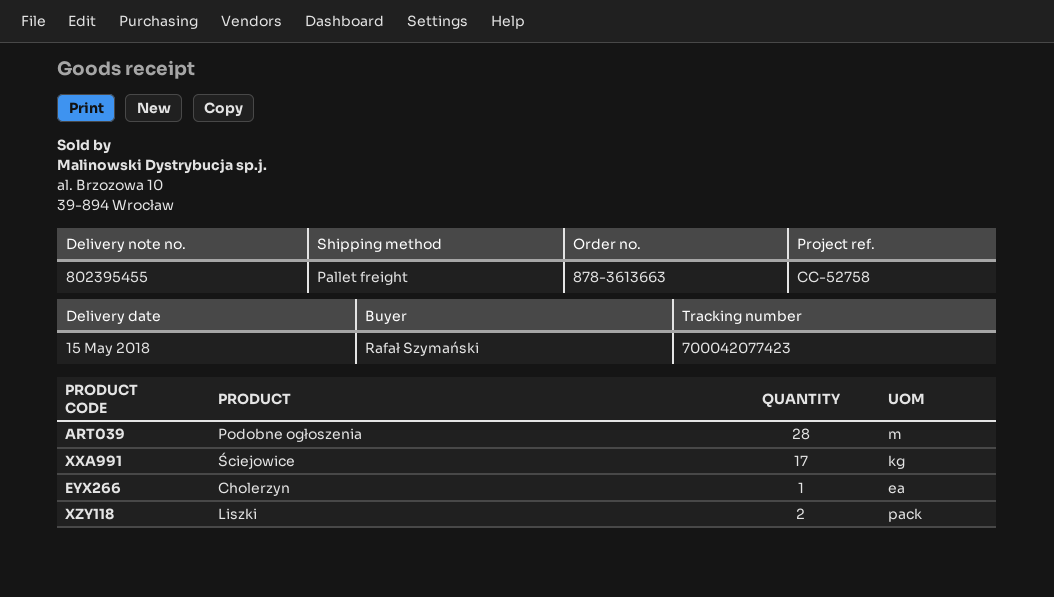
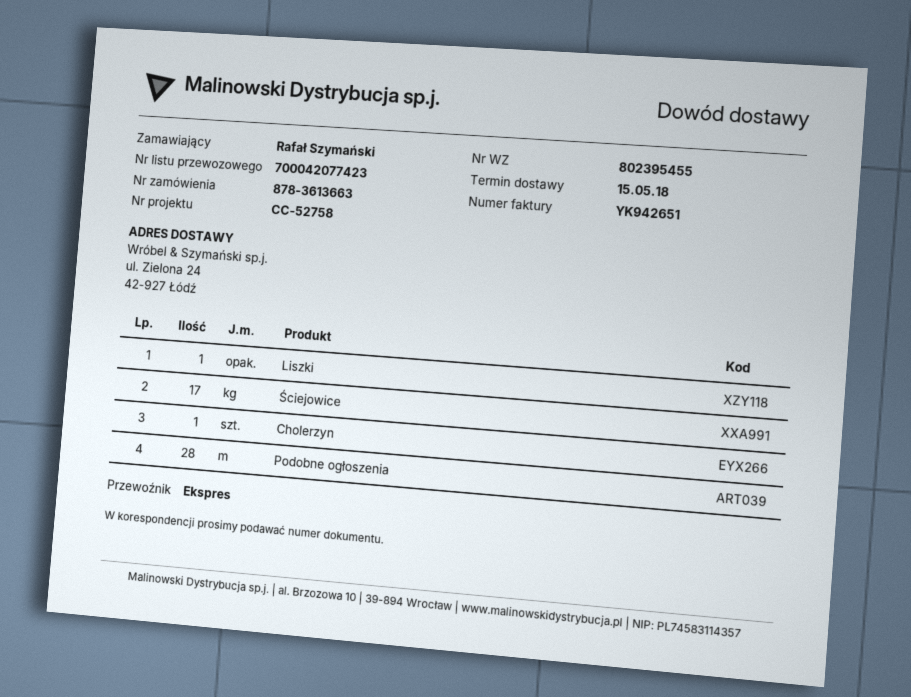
shipping method: pallet freight -> express
Liszki: 2 -> 1

